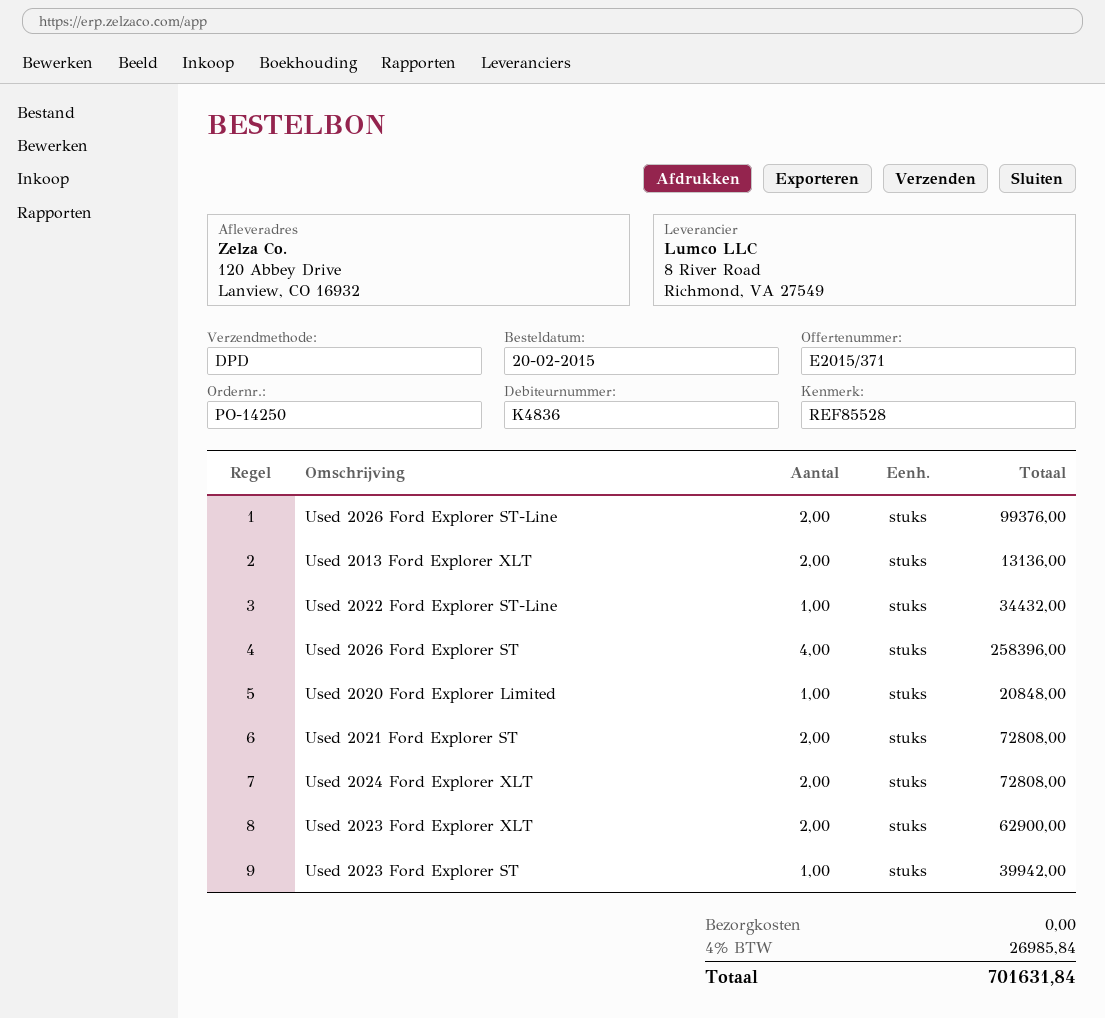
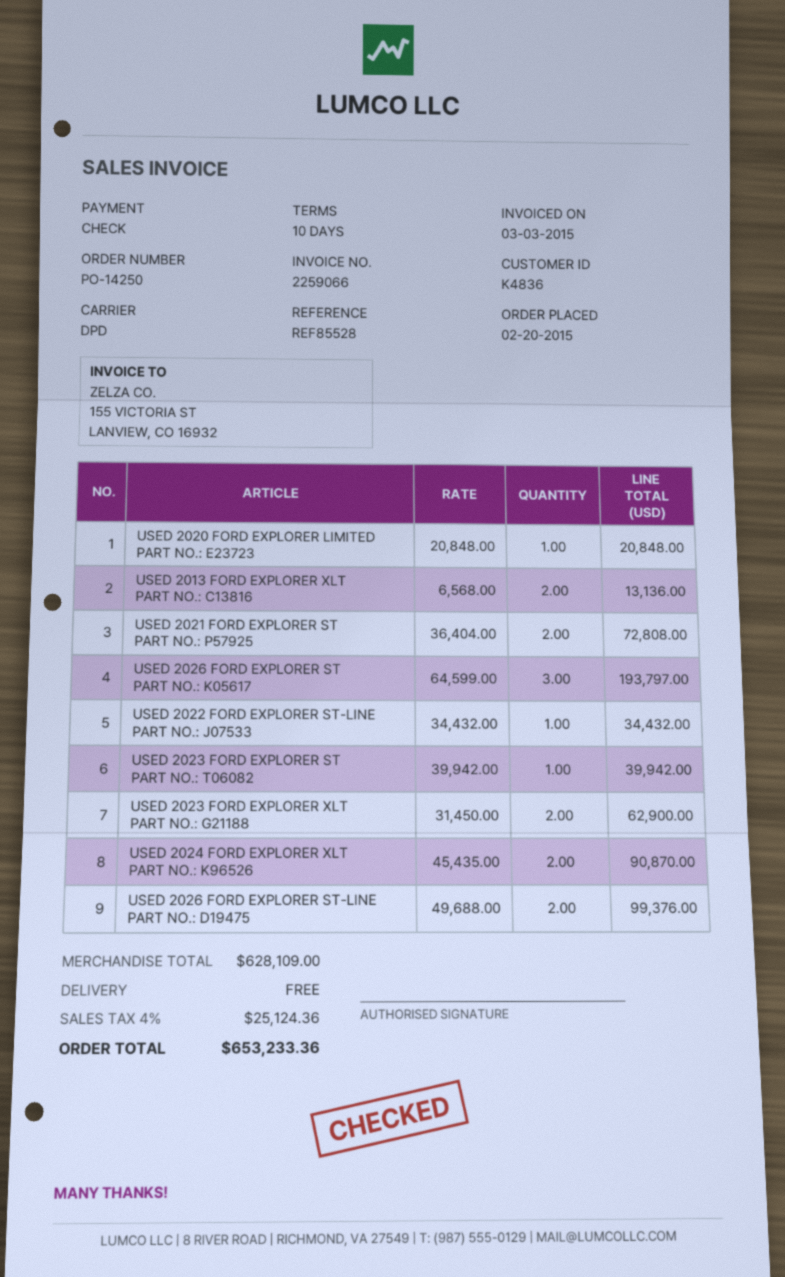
Used 2026 Ford Explorer ST: 4 for 258396.00 -> 3 for 193797.00
Used 2024 Ford Explorer XLT: 2 for 72808.00 -> 2 for 90870.00
tax: 4% = 26985.84 -> 4% = 25124.36
total: 701631.84 -> 653233.36

